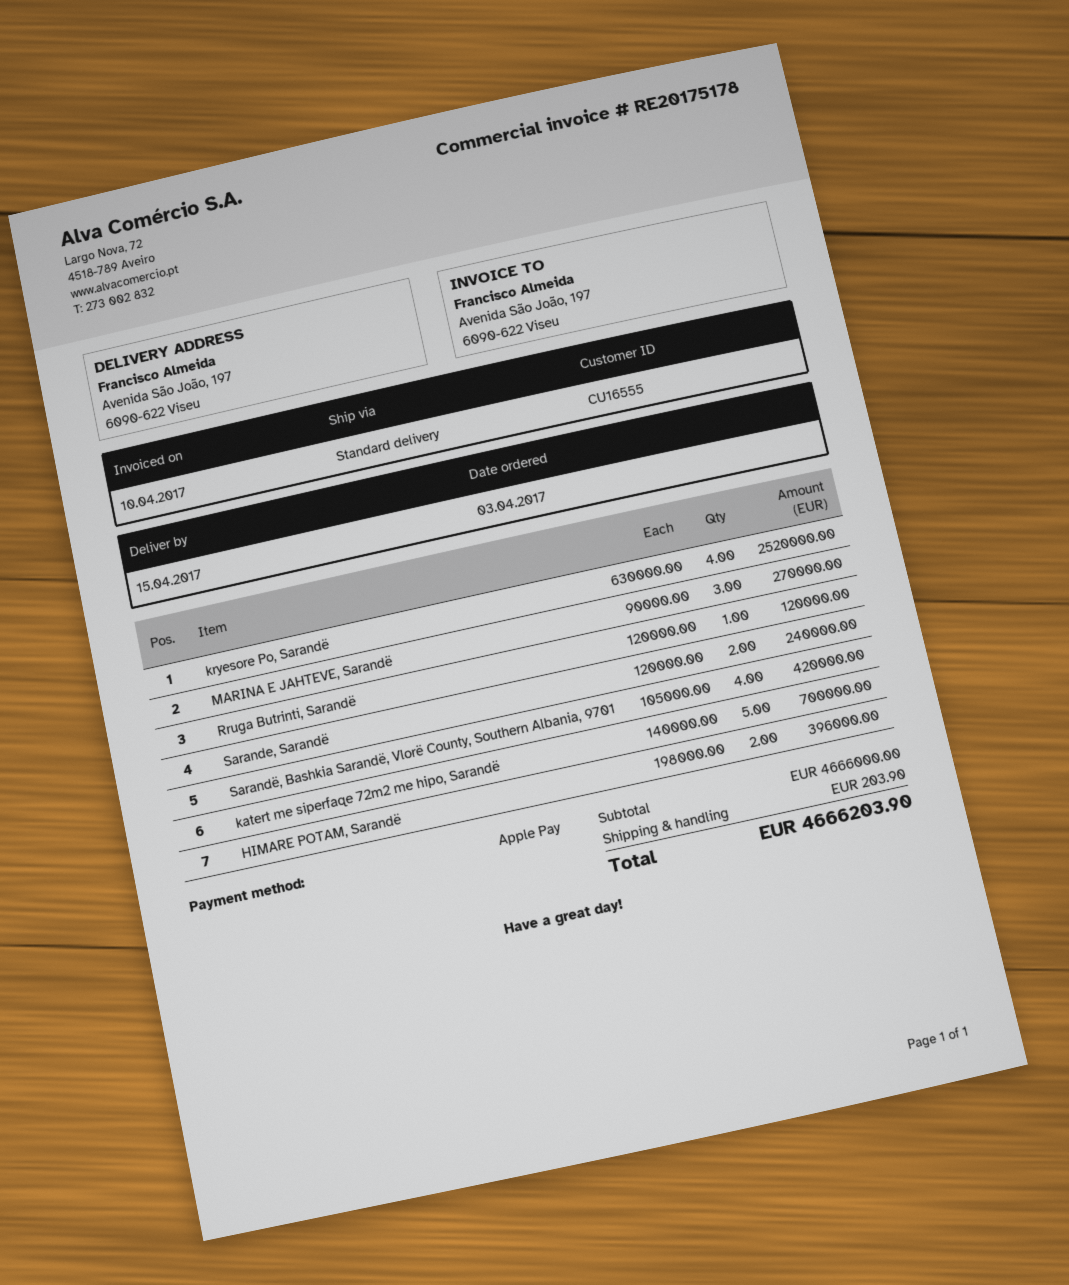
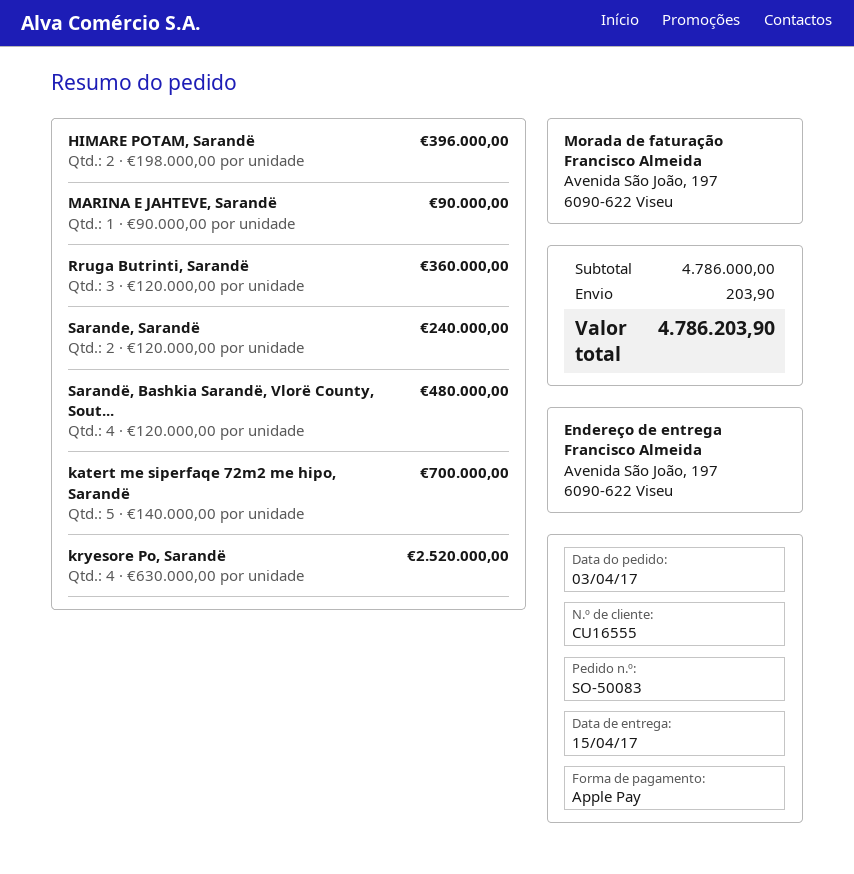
MARINA E JAHTEVE, Sarandë: 3 x 90000.00 = 270000.00 -> 1 x 90000.00 = 90000.00
Rruga Butrinti, Sarandë: 1 x 120000.00 = 120000.00 -> 3 x 120000.00 = 360000.00
Sarandë, Bashkia Sarandë, Vlorë County, Southern Albania, 9701: 4 x 105000.00 = 420000.00 -> 4 x 120000.00 = 480000.00
subtotal: 4666000.00 -> 4786000.00
total: 4666203.90 -> 4786203.90

